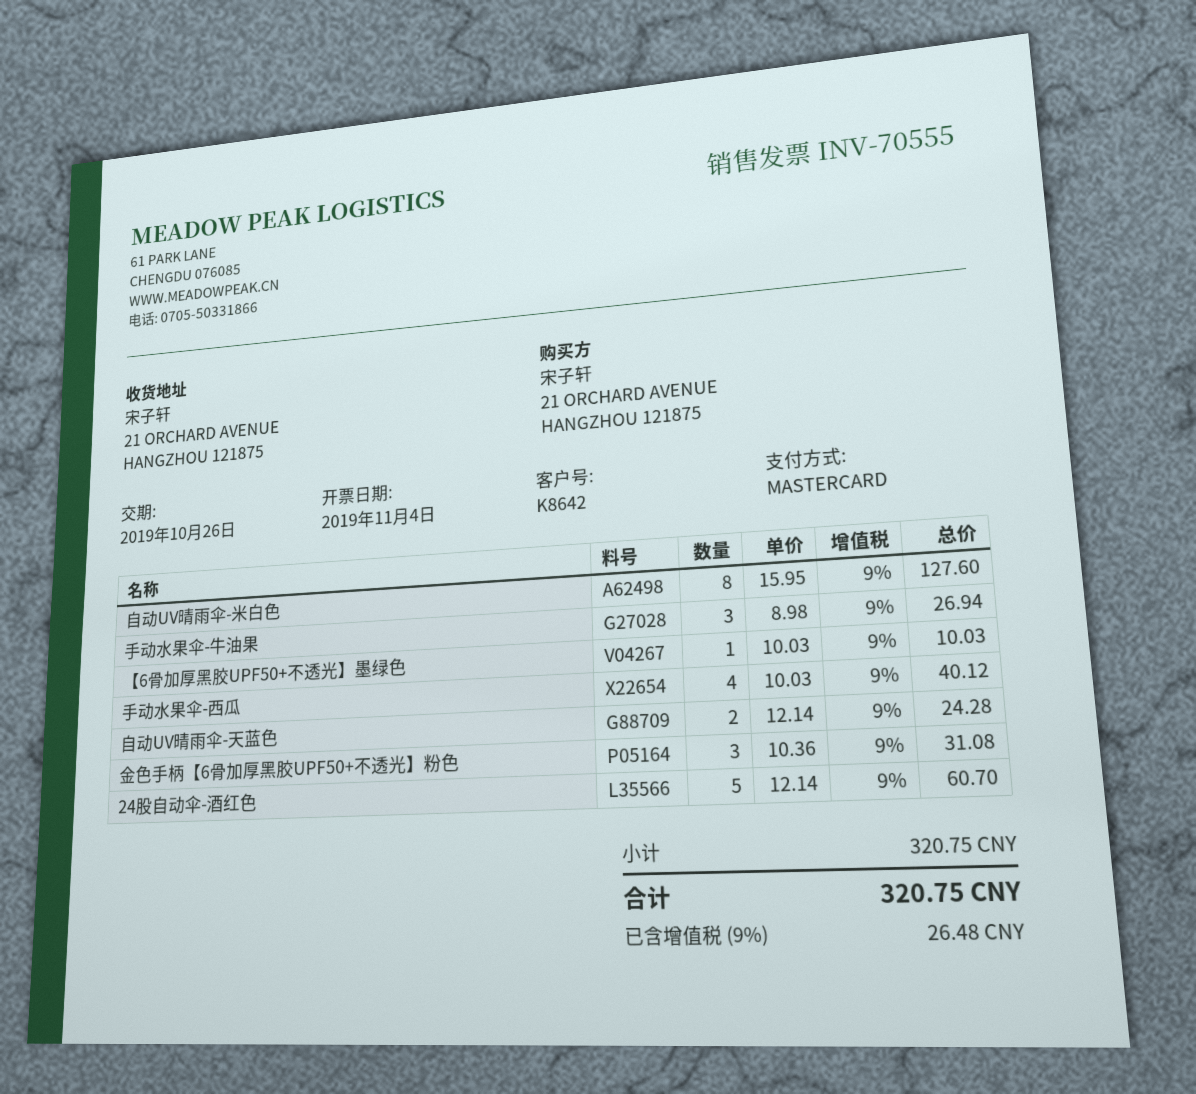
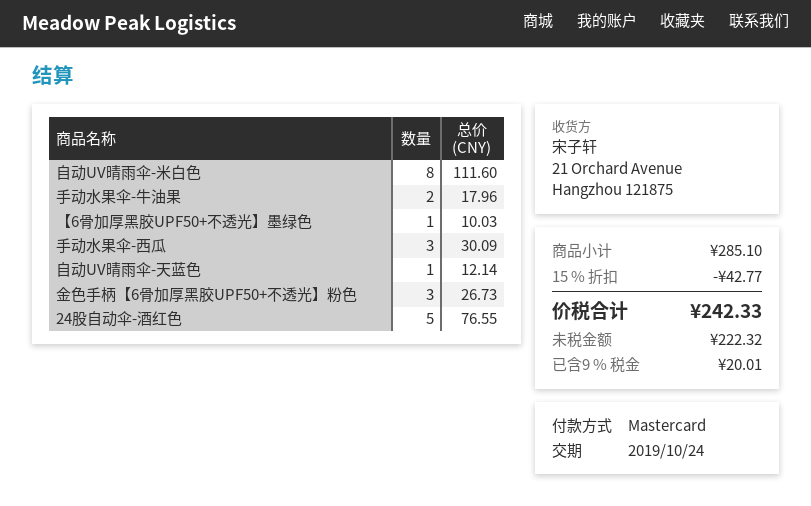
delivery date: 2019-10-26 -> 2019-10-24
自动UV晴雨伞-米白色: 8 for 127.60 -> 8 for 111.60
手动水果伞-牛油果: 3 for 26.94 -> 2 for 17.96
手动水果伞-西瓜: 4 for 40.12 -> 3 for 30.09
自动UV晴雨伞-天蓝色: 2 for 24.28 -> 1 for 12.14
金色手柄【6骨加厚黑胶UPF50+不透光】粉色: 3 for 31.08 -> 3 for 26.73
24股自动伞-酒红色: 5 for 60.70 -> 5 for 76.55
subtotal: 320.75 -> 285.10
discount: none -> 15% = 42.77
tax: 9% = 26.48 -> 9% = 20.01
total: 320.75 -> 242.33

